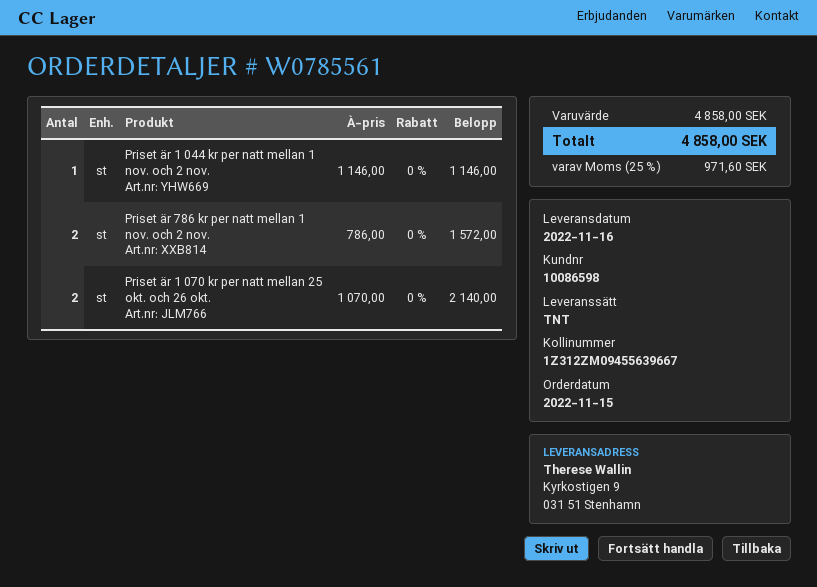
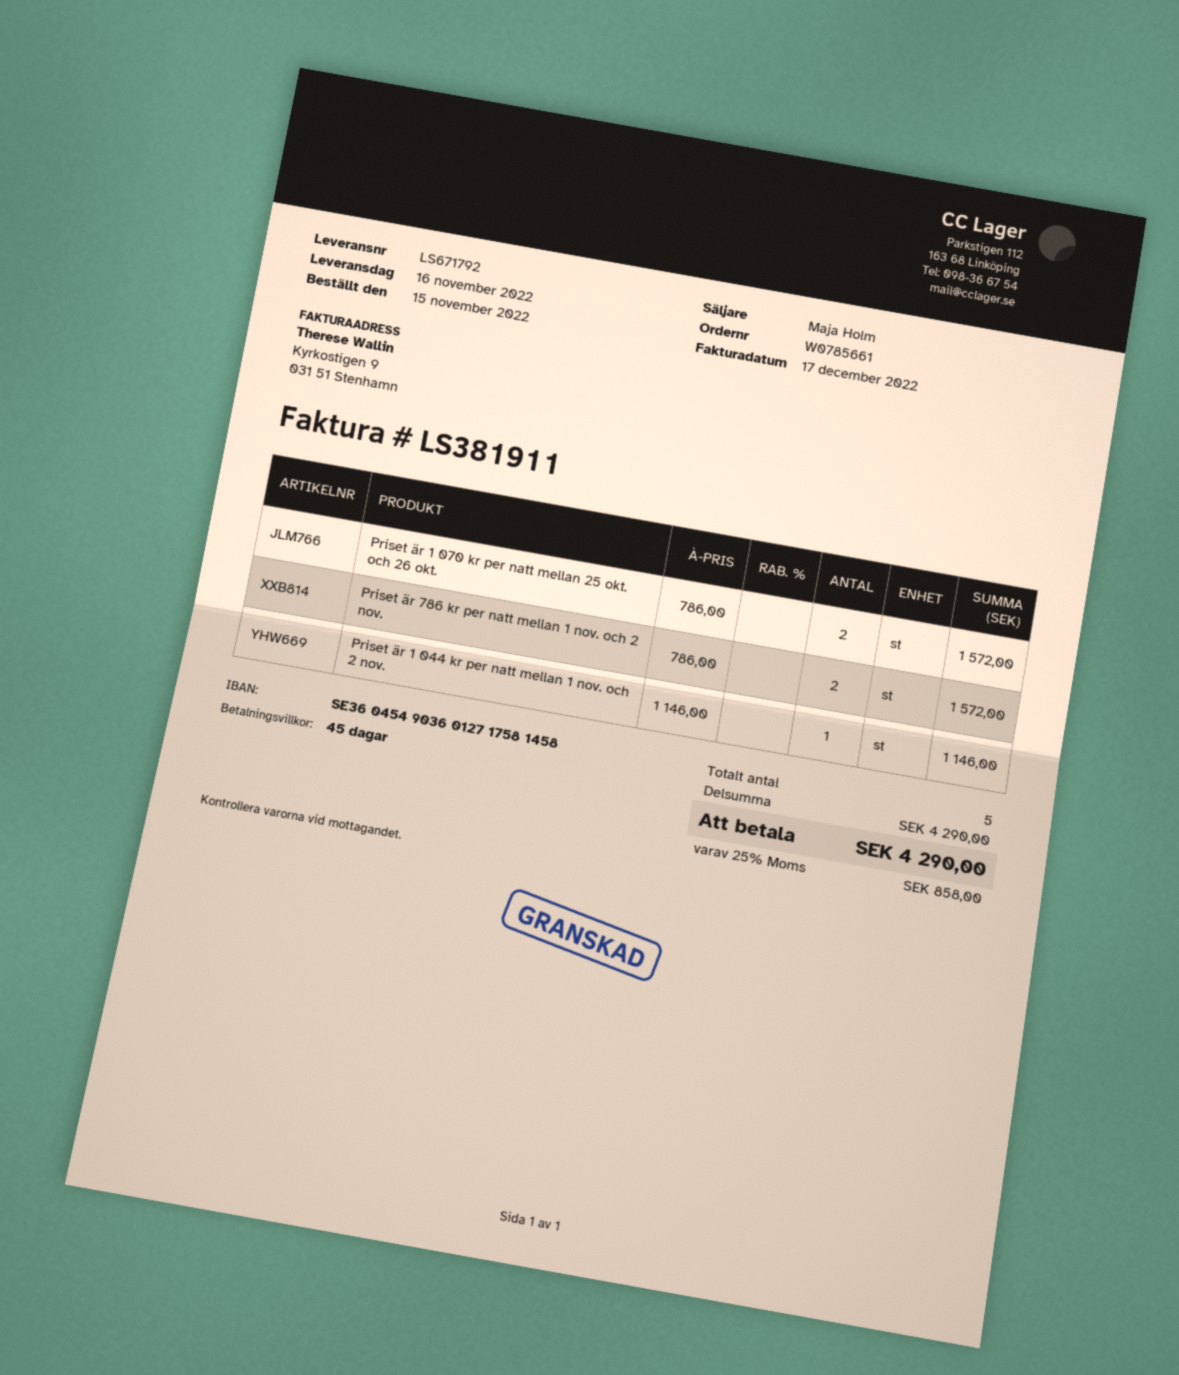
order number: W0785561 -> W0785661
Priset är 1 070 kr per natt mellan 25 okt. och 26 okt.: 2 x 1070.00 = 2140.00 -> 2 x 786.00 = 1572.00
subtotal: 4858.00 -> 4290.00
tax: 25% = 971.60 -> 25% = 858.00
total: 4858.00 -> 4290.00

